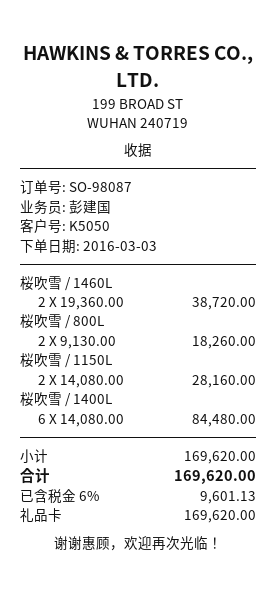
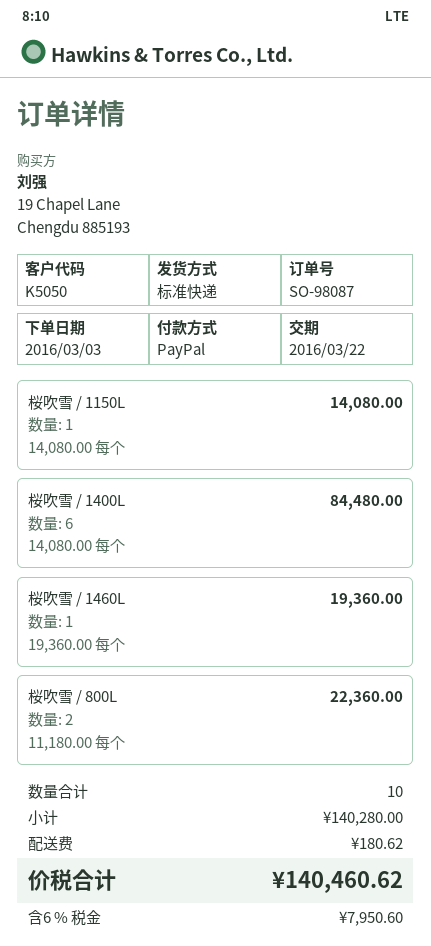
payment method: gift card -> PayPal
桜吹雪 / 1460L: 2 x 19360.00 = 38720.00 -> 1 x 19360.00 = 19360.00
桜吹雪 / 800L: 2 x 9130.00 = 18260.00 -> 2 x 11180.00 = 22360.00
桜吹雪 / 1150L: 2 x 14080.00 = 28160.00 -> 1 x 14080.00 = 14080.00
subtotal: 169620.00 -> 140280.00
shipping: none -> 180.62
tax: 6% = 9601.13 -> 6% = 7950.60
total: 169620.00 -> 140460.62

